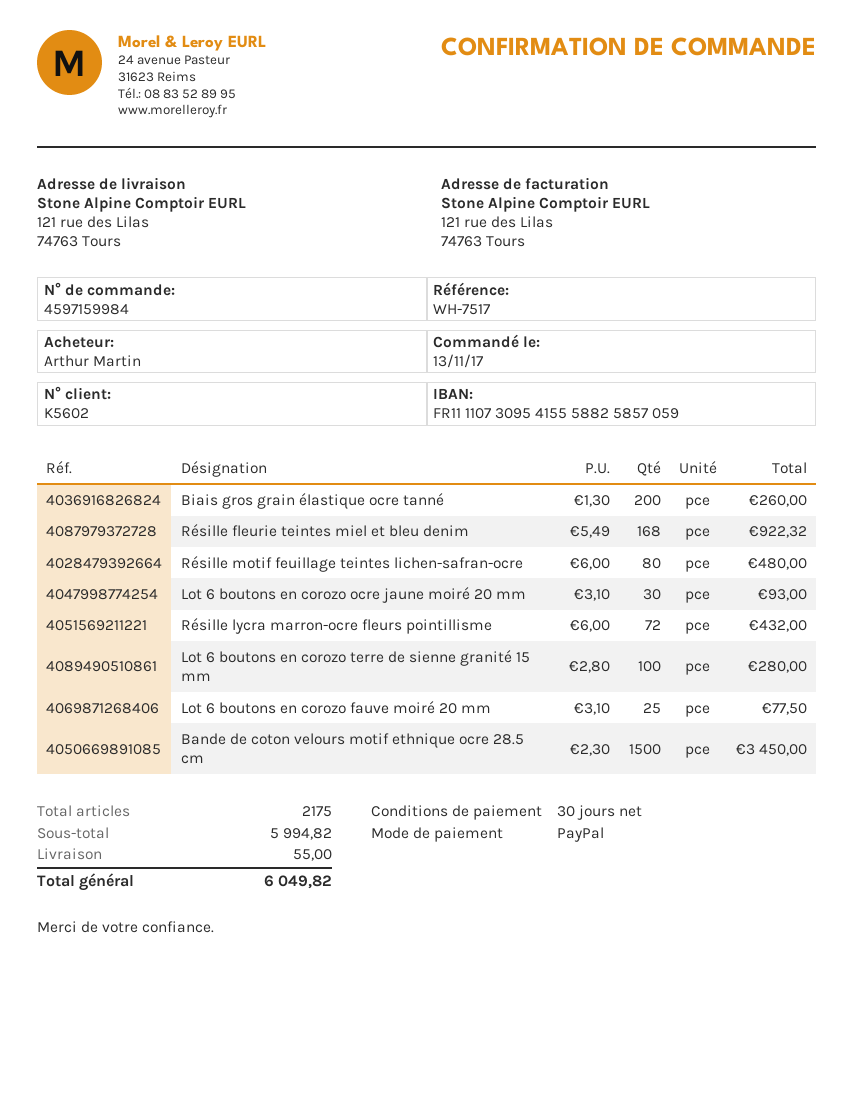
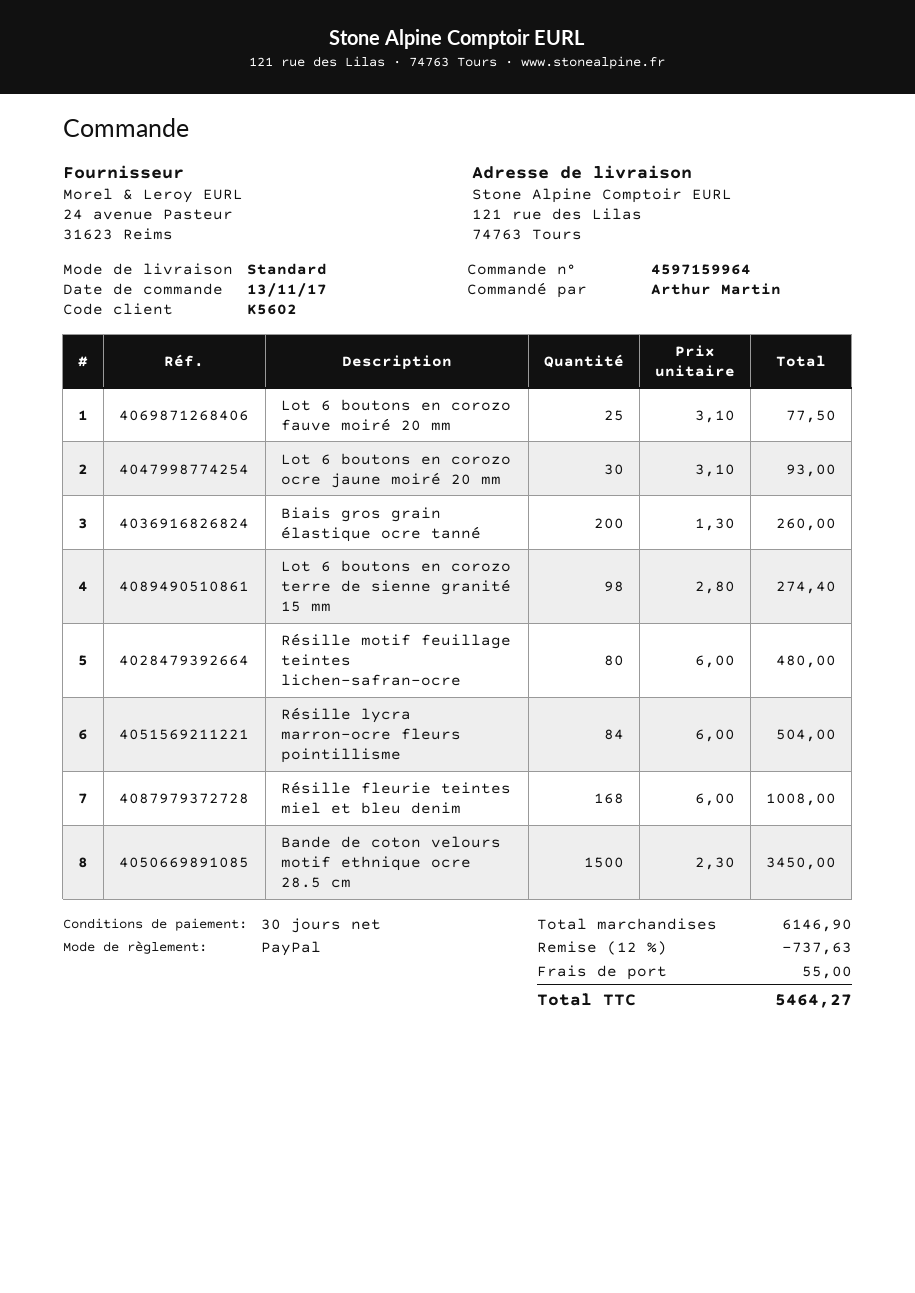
order number: 4597159984 -> 4597159964
Résille fleurie teintes miel et bleu denim: 168 x 5.49 = 922.32 -> 168 x 6.00 = 1008.00
Résille lycra marron-ocre fleurs pointillisme: 72 x 6.00 = 432.00 -> 84 x 6.00 = 504.00
Lot 6 boutons en corozo terre de sienne granité 15 mm: 100 x 2.80 = 280.00 -> 98 x 2.80 = 274.40
subtotal: 5994.82 -> 6146.90
discount: none -> 12% = 737.63
total: 6049.82 -> 5464.27

